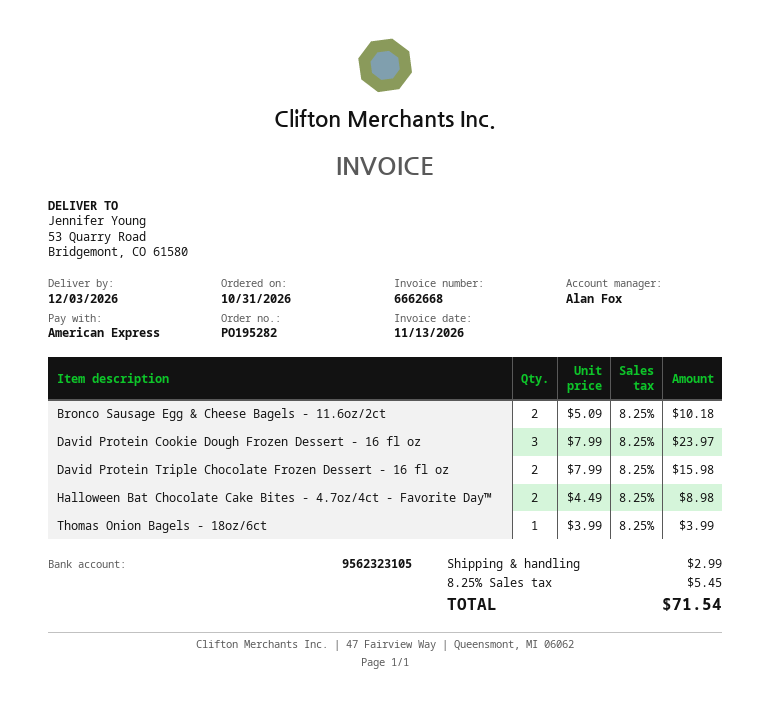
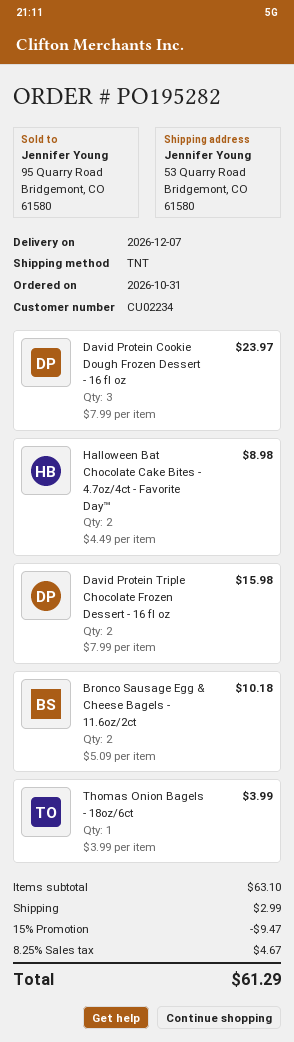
delivery date: 2026-12-03 -> 2026-12-07
discount: none -> 15% = 9.47
tax: 8.25% = 5.45 -> 8.25% = 4.67
total: 71.54 -> 61.29

